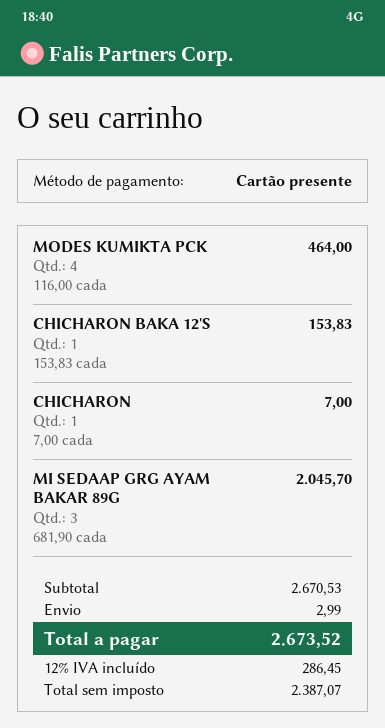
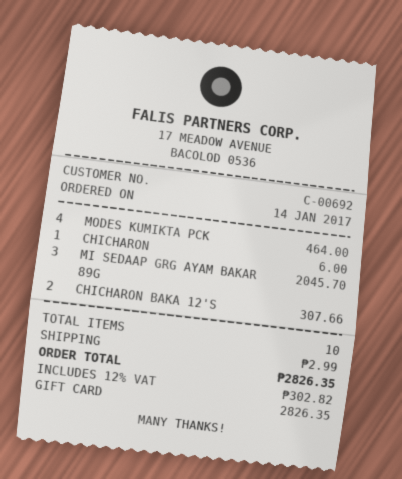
CHICHARON BAKA 12'S: 1 for 153.83 -> 2 for 307.66
CHICHARON: 1 for 7.00 -> 1 for 6.00
tax: 12% = 286.45 -> 12% = 302.82
total: 2673.52 -> 2826.35

